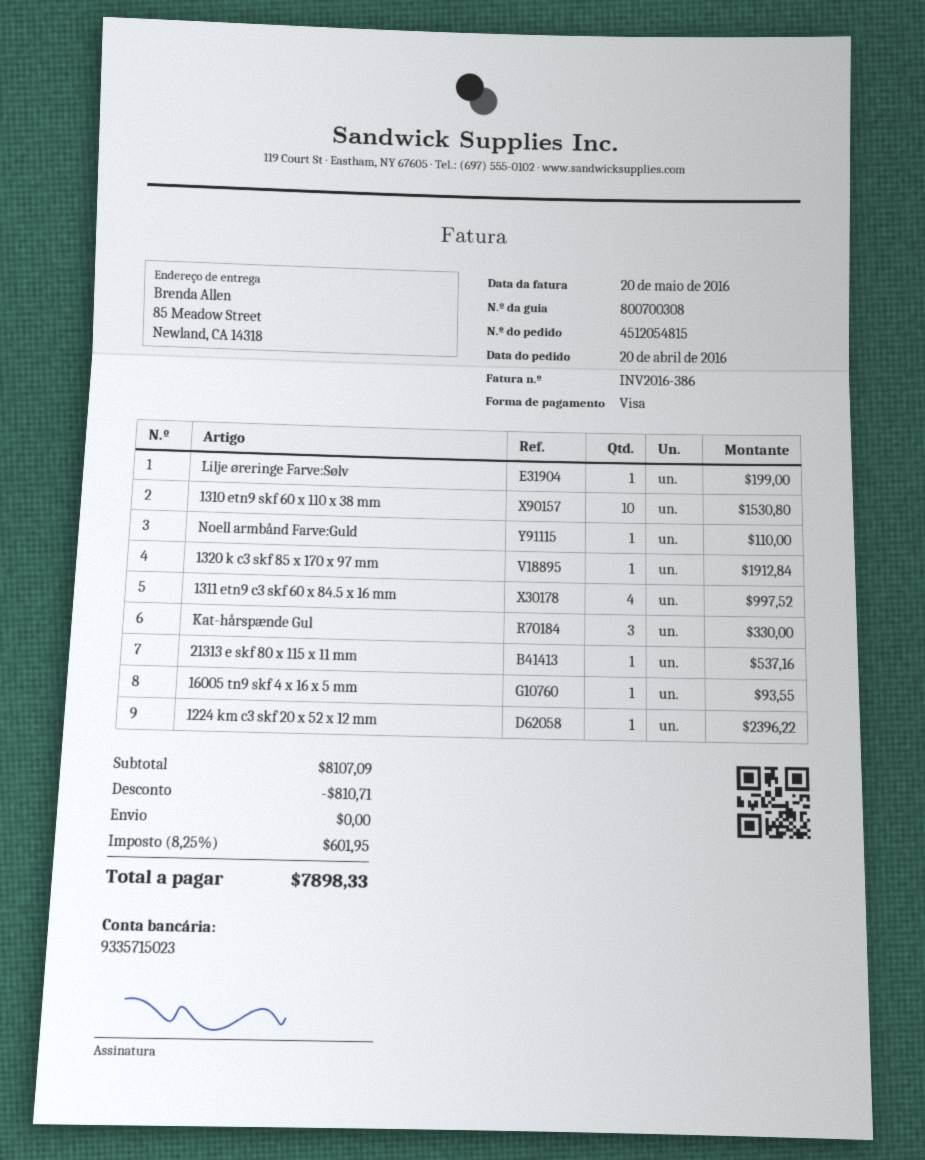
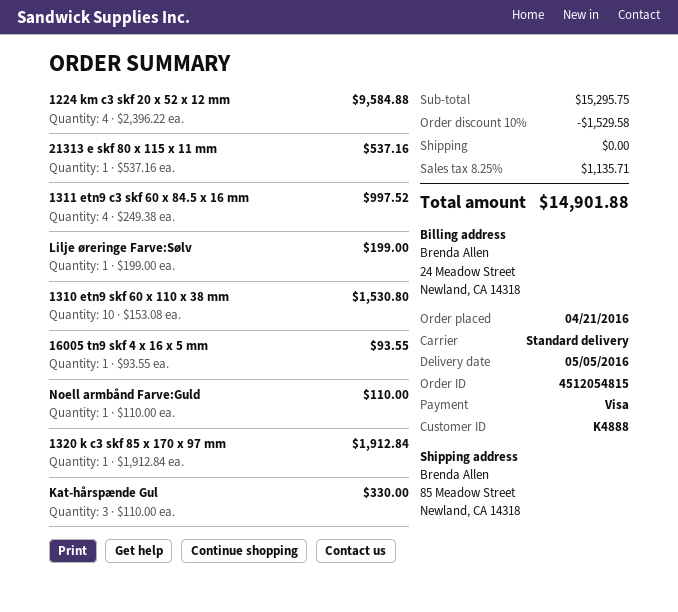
order date: 2016-04-20 -> 2016-04-21
1224 km c3 skf 20 x 52 x 12 mm: 1 for 2396.22 -> 4 for 9584.88
subtotal: 8107.09 -> 15295.75
discount: 810.71 -> 1529.58
tax: 8.25% = 601.95 -> 8.25% = 1135.71
total: 7898.33 -> 14901.88

